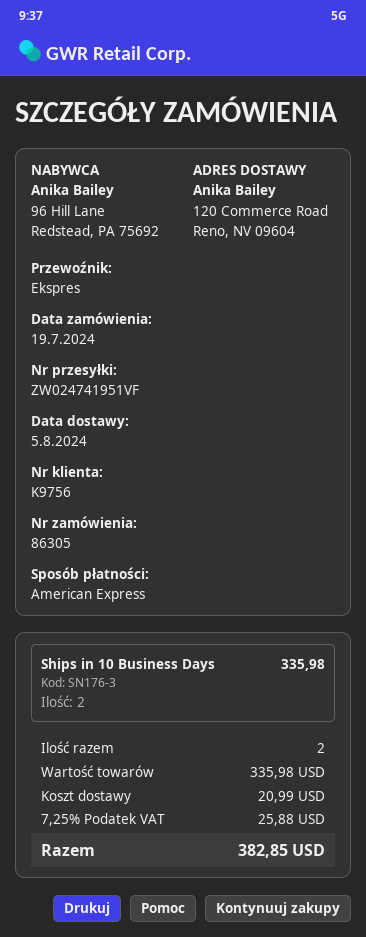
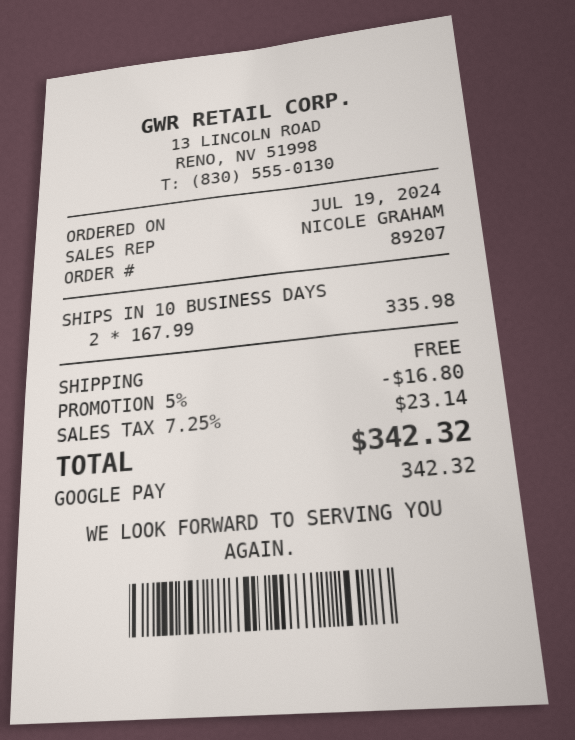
order number: 86305 -> 89207
payment method: American Express -> Google Pay
discount: none -> 5% = 16.80
shipping: 20.99 -> 0.00
tax: 7.25% = 25.88 -> 7.25% = 23.14
total: 382.85 -> 342.32

